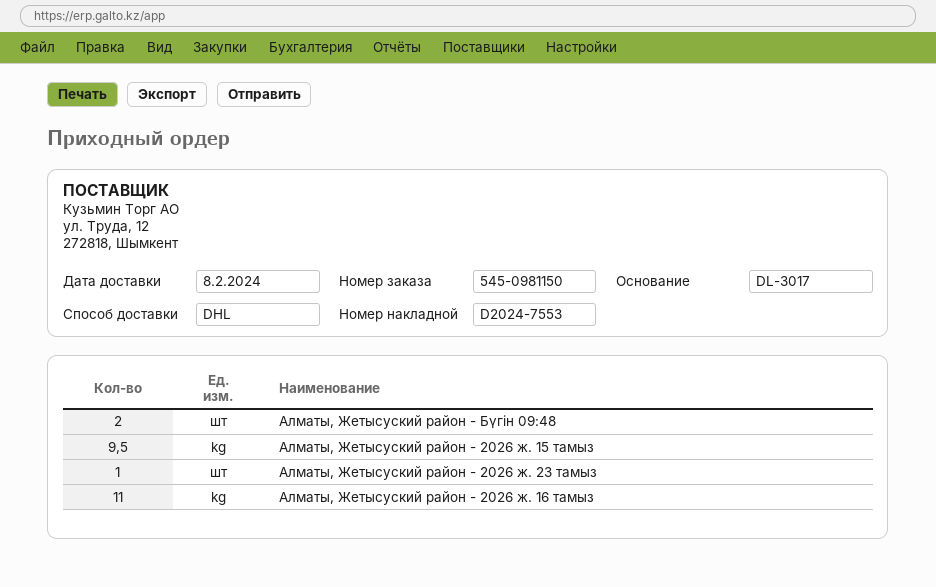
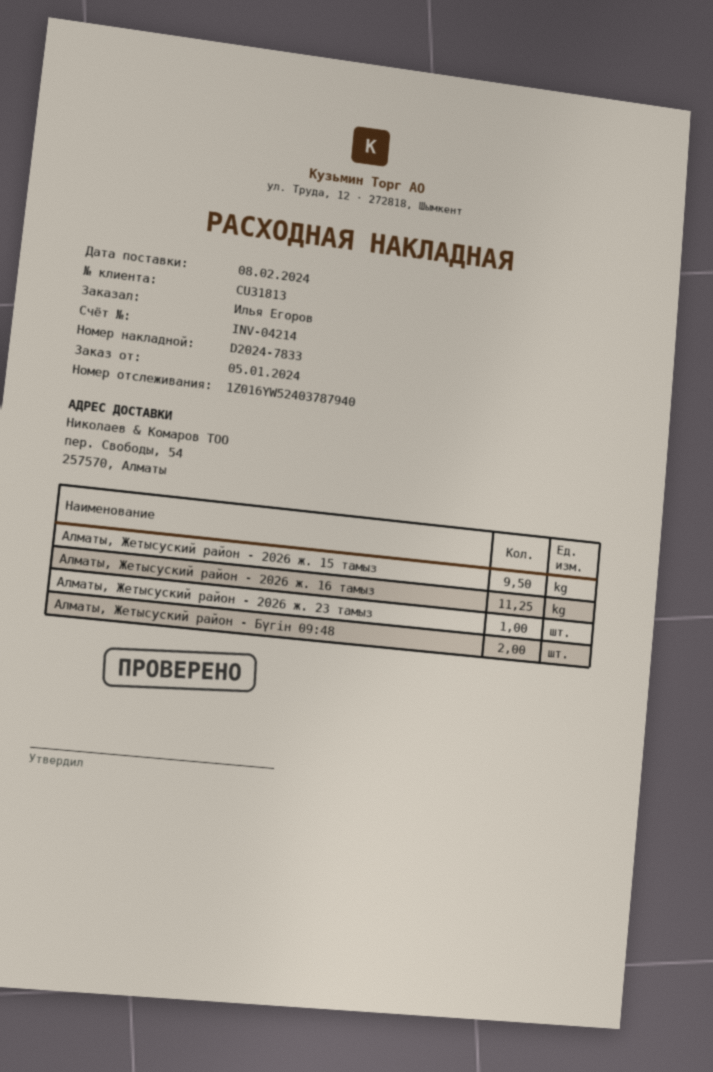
delivery note number: D2024-7553 -> D2024-7833
Алматы, Жетысуский район - 2026 ж. 16 тамыз: 11 -> 11.25

